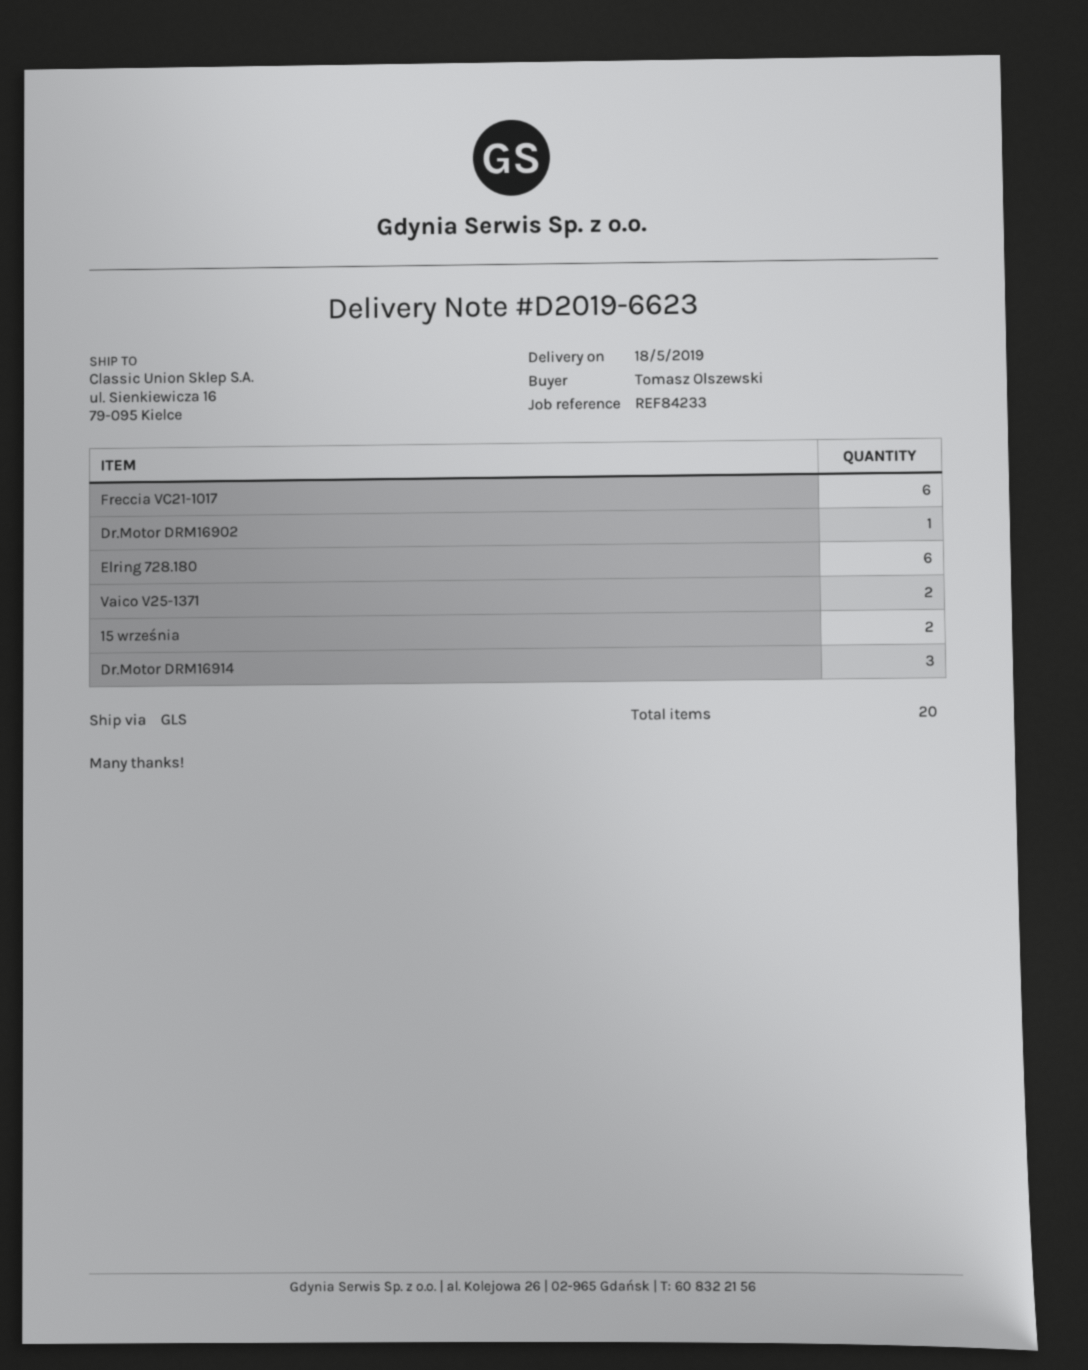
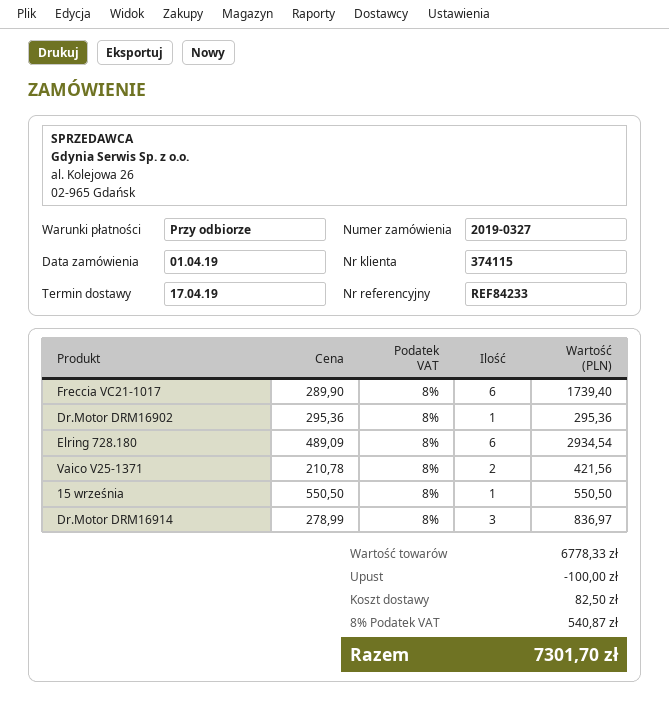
delivery date: 2019-05-18 -> 2019-04-17
15 września: 2 -> 1

